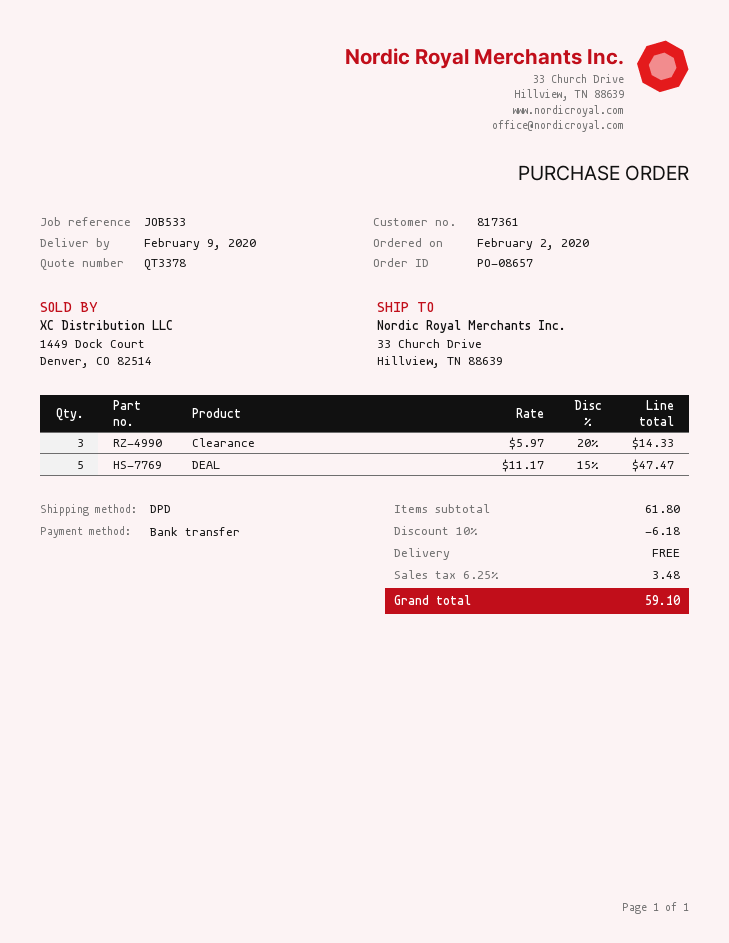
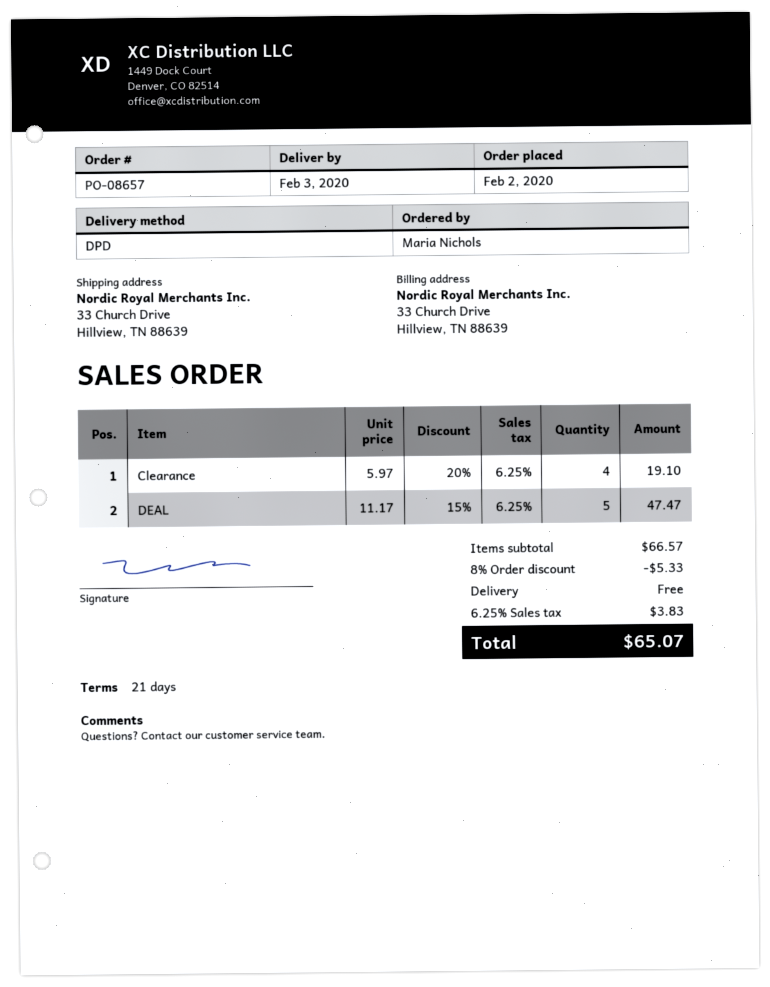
delivery date: 2020-02-09 -> 2020-02-03
Clearance: 3 x 5.97 - 20% = 14.33 -> 4 x 5.97 - 20% = 19.10
subtotal: 61.80 -> 66.57
discount: 10% = 6.18 -> 8% = 5.33
tax: 6.25% = 3.48 -> 6.25% = 3.83
total: 59.10 -> 65.07

